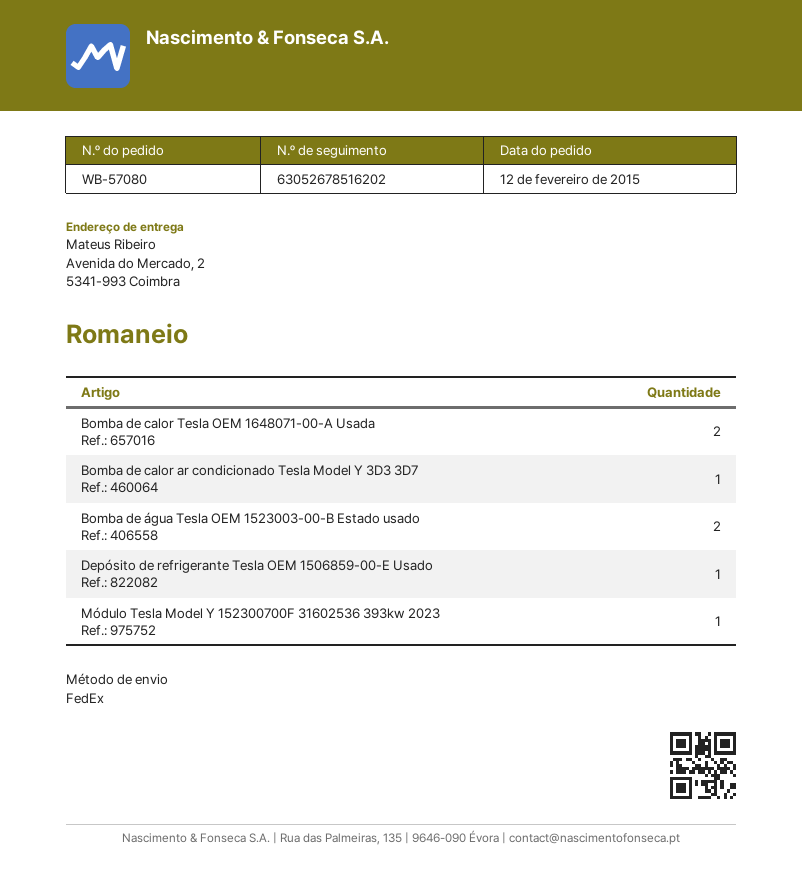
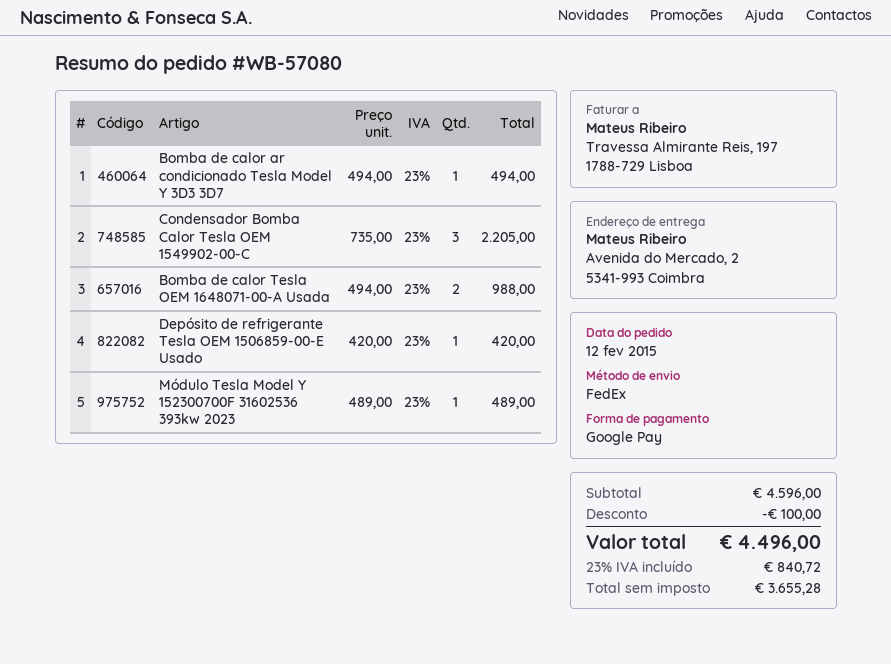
Bomba de água Tesla OEM 1523003-00-B Estado usado: 2 -> none
Condensador Bomba Calor Tesla OEM 1549902-00-C: none -> 3

